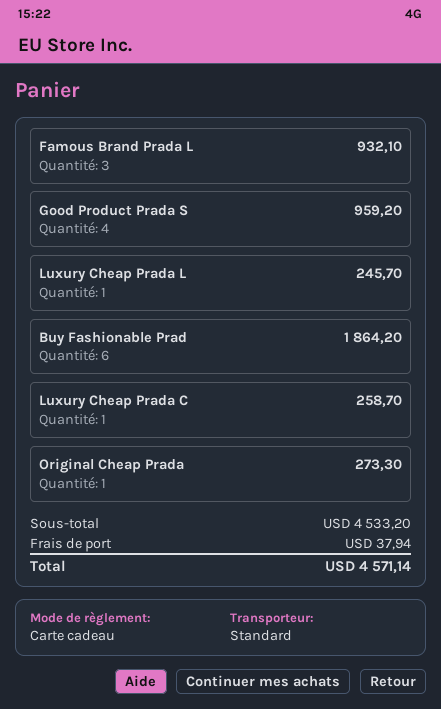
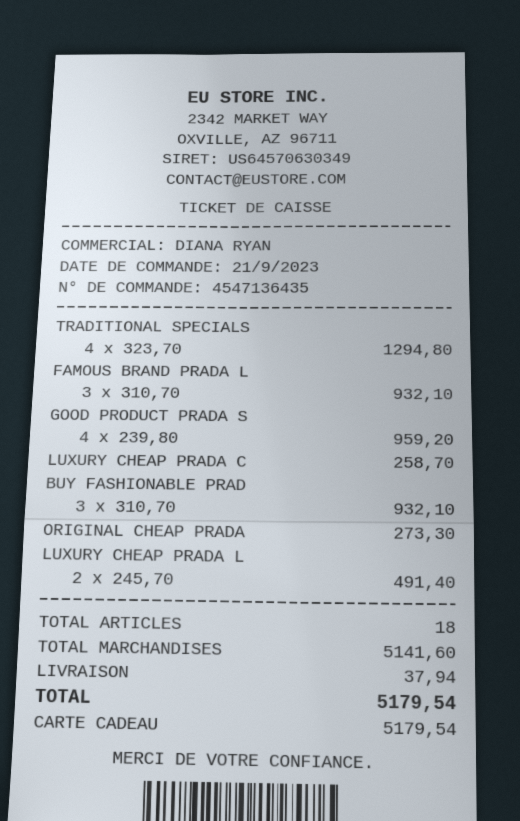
Luxury Cheap Prada L: 1 for 245.70 -> 2 for 491.40
Buy Fashionable Prad: 6 for 1864.20 -> 3 for 932.10
TRADITIONAL SPECIALS: none -> 4 for 1294.80
subtotal: 4533.20 -> 5141.60
total: 4571.14 -> 5179.54

